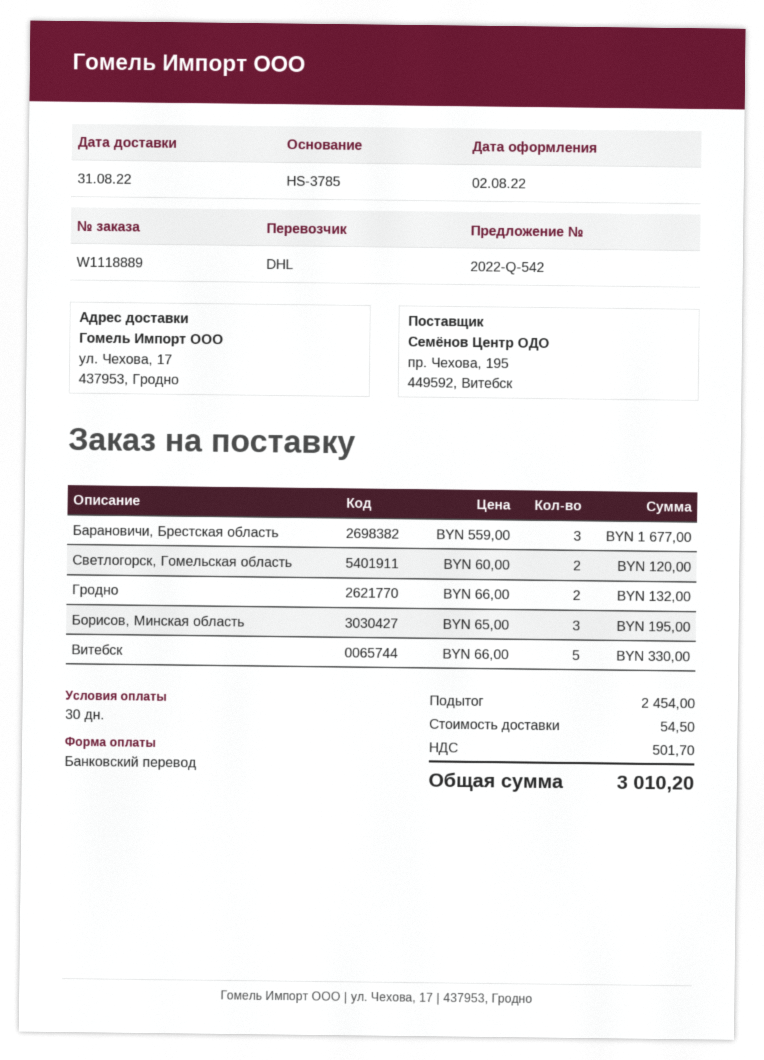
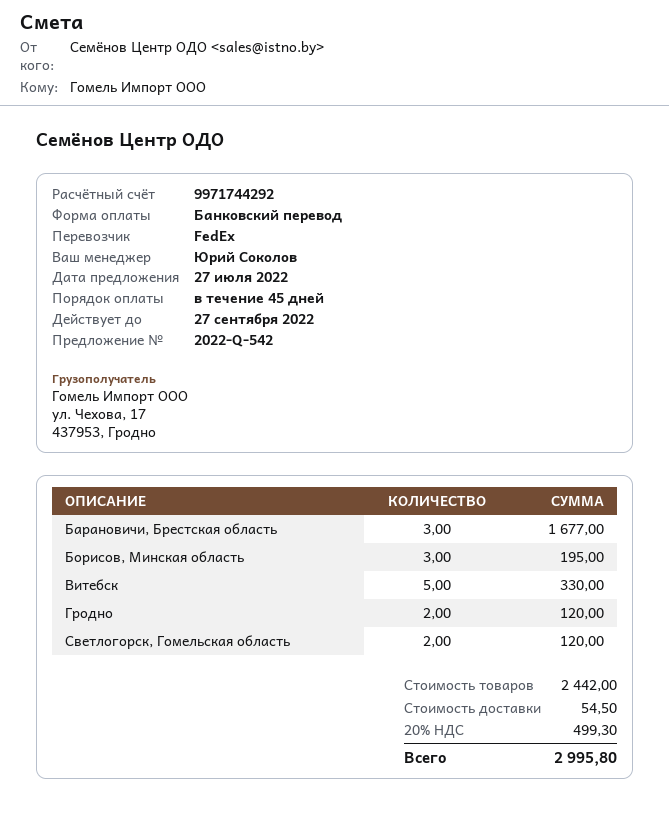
payment terms: 30 days -> 45 days
shipping method: DHL -> FedEx
Гродно: 2 for 132.00 -> 2 for 120.00
subtotal: 2454.00 -> 2442.00
tax: 501.70 -> 499.30
total: 3010.20 -> 2995.80

